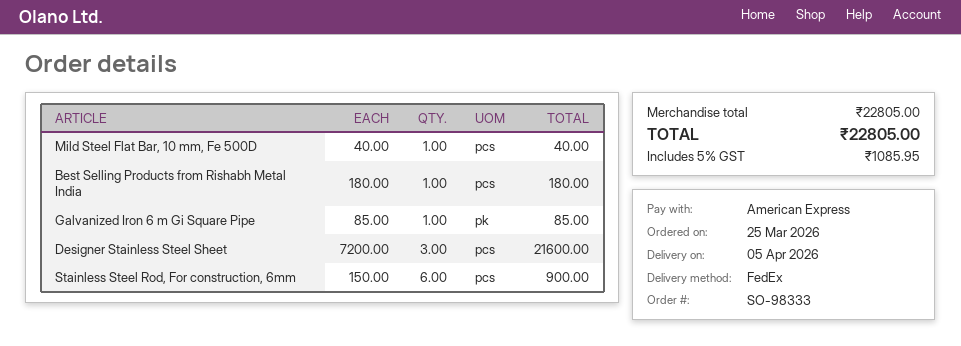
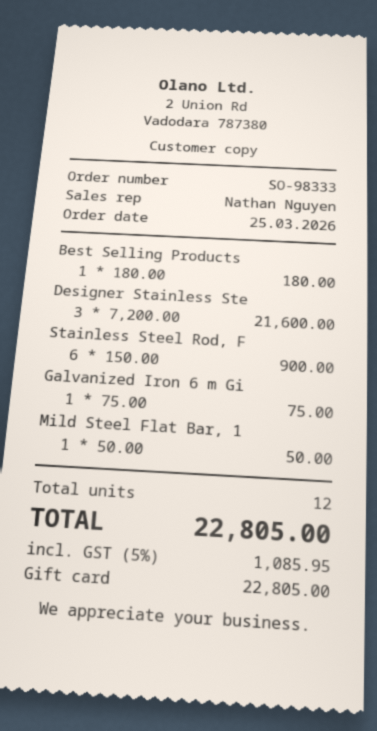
payment method: American Express -> gift card
Mild Steel Flat Bar, 10 mm, Fe 500D: 1 x 40.00 = 40.00 -> 1 x 50.00 = 50.00
Galvanized Iron 6 m Gi Square Pipe: 1 x 85.00 = 85.00 -> 1 x 75.00 = 75.00

